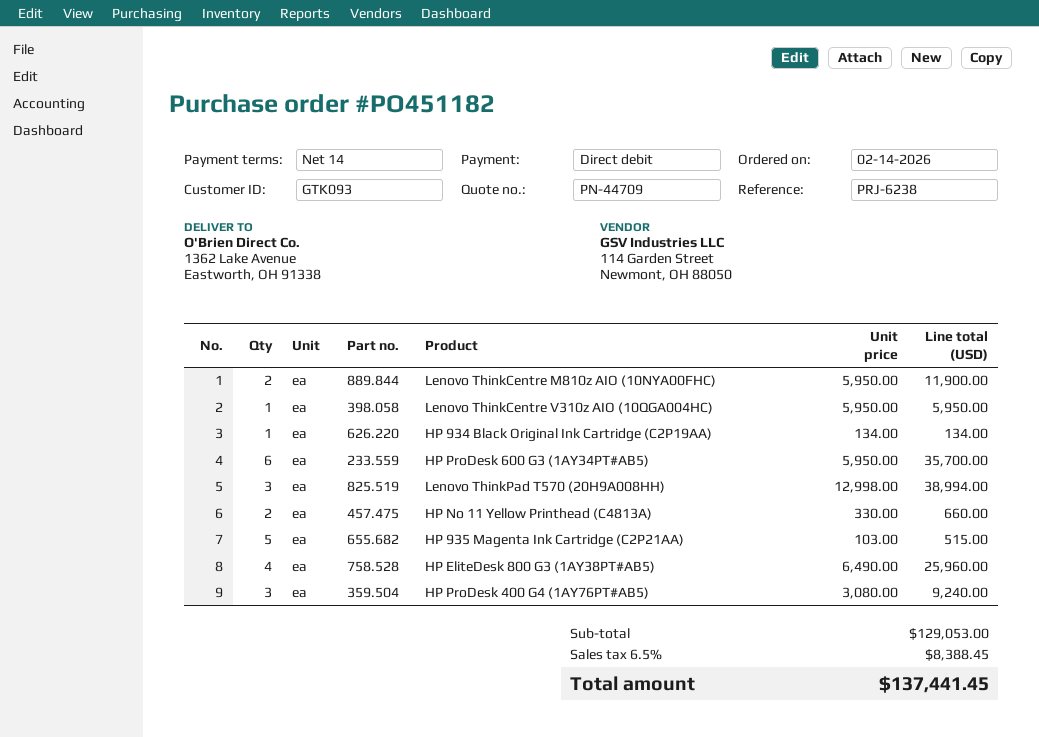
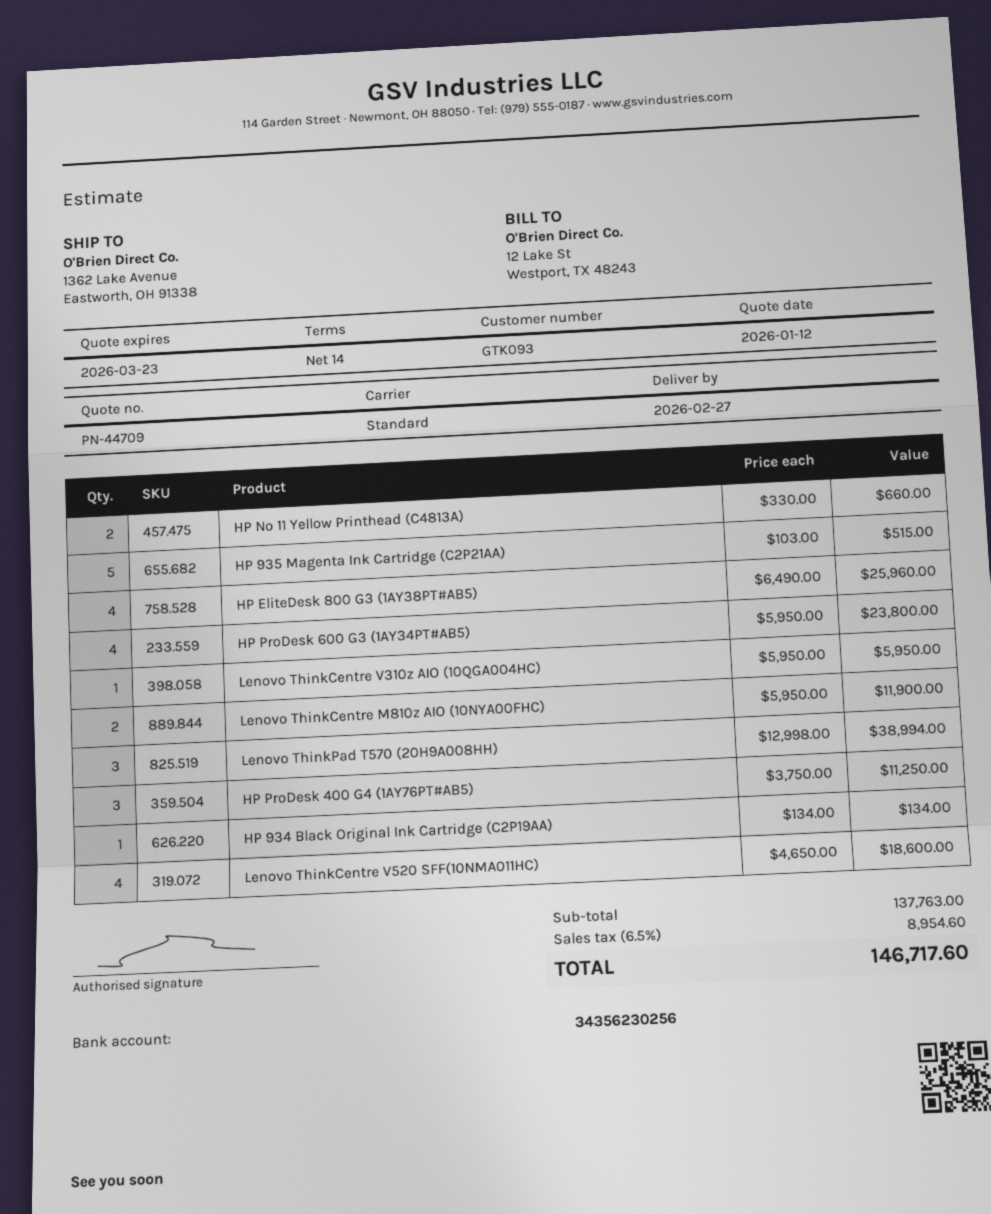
HP ProDesk 600 G3 (1AY34PT#AB5): 6 x 5950.00 = 35700.00 -> 4 x 5950.00 = 23800.00
HP ProDesk 400 G4 (1AY76PT#AB5): 3 x 3080.00 = 9240.00 -> 3 x 3750.00 = 11250.00
Lenovo ThinkCentre V520 SFF(10NMA011HC): none -> 4 x 4650.00 = 18600.00
subtotal: 129053.00 -> 137763.00
tax: 6.5% = 8388.45 -> 6.5% = 8954.60
total: 137441.45 -> 146717.60

